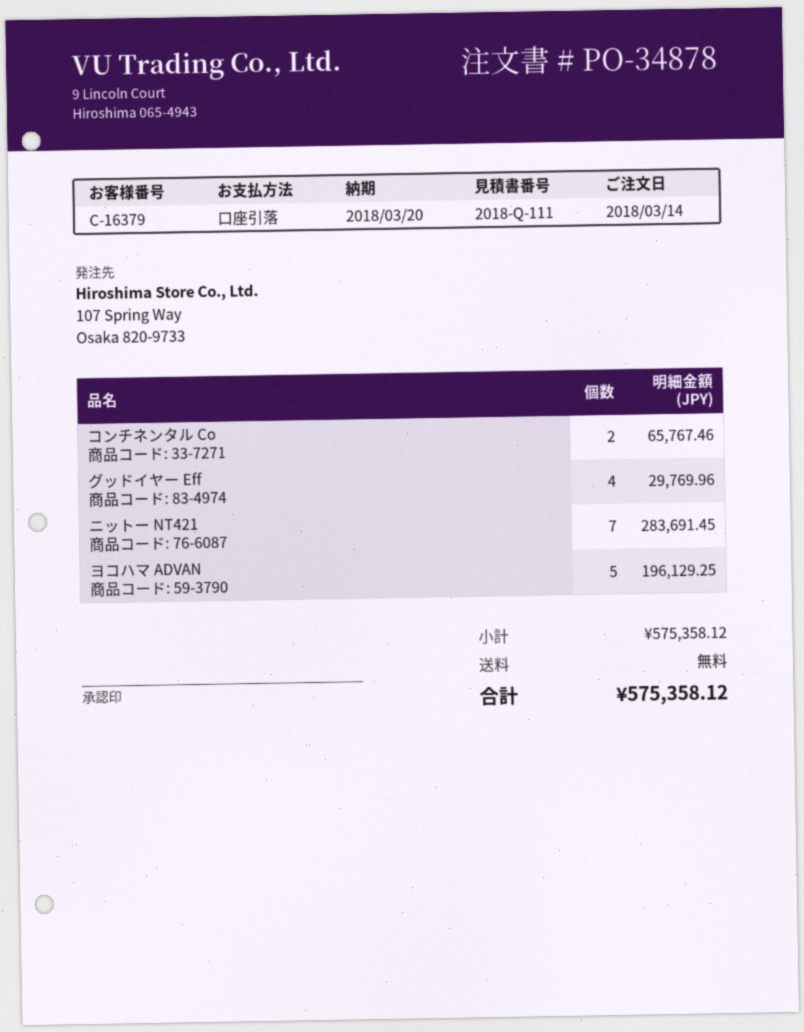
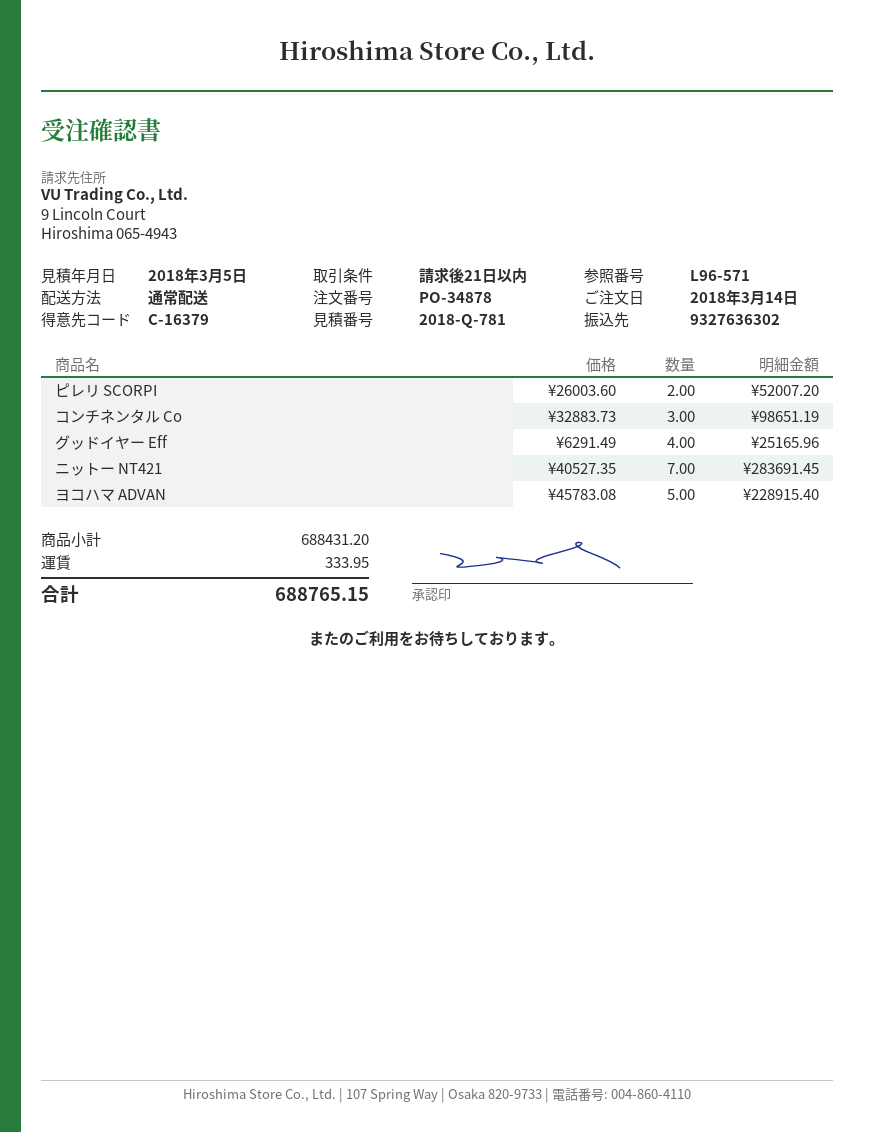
quote number: 2018-Q-111 -> 2018-Q-781
コンチネンタル Co: 2 for 65767.46 -> 3 for 98651.19
グッドイヤー Eff: 4 for 29769.96 -> 4 for 25165.96
ヨコハマ ADVAN: 5 for 196129.25 -> 5 for 228915.40
ピレリ SCORPI: none -> 2 for 52007.20
subtotal: 575358.12 -> 688431.20
shipping: 0.00 -> 333.95
total: 575358.12 -> 688765.15

